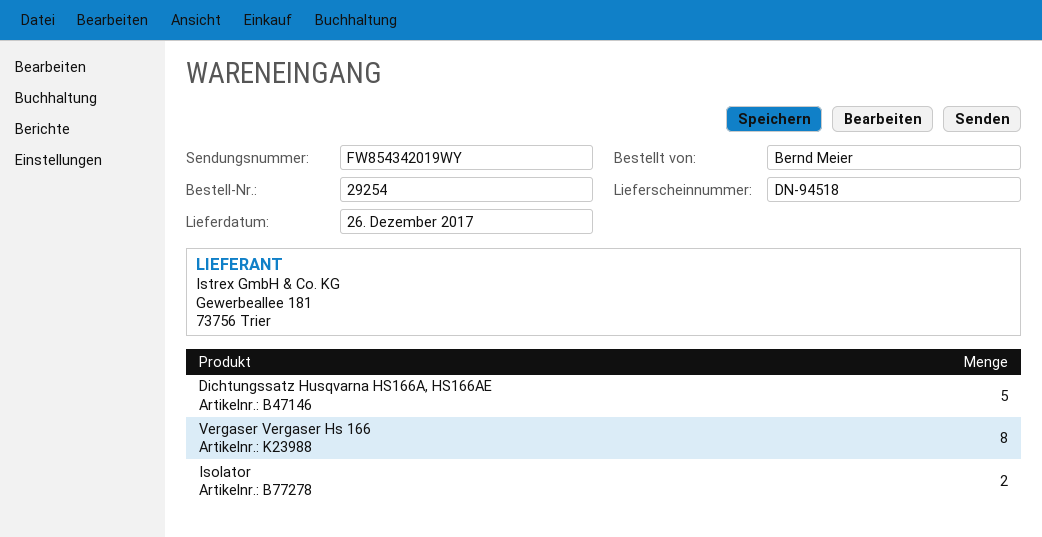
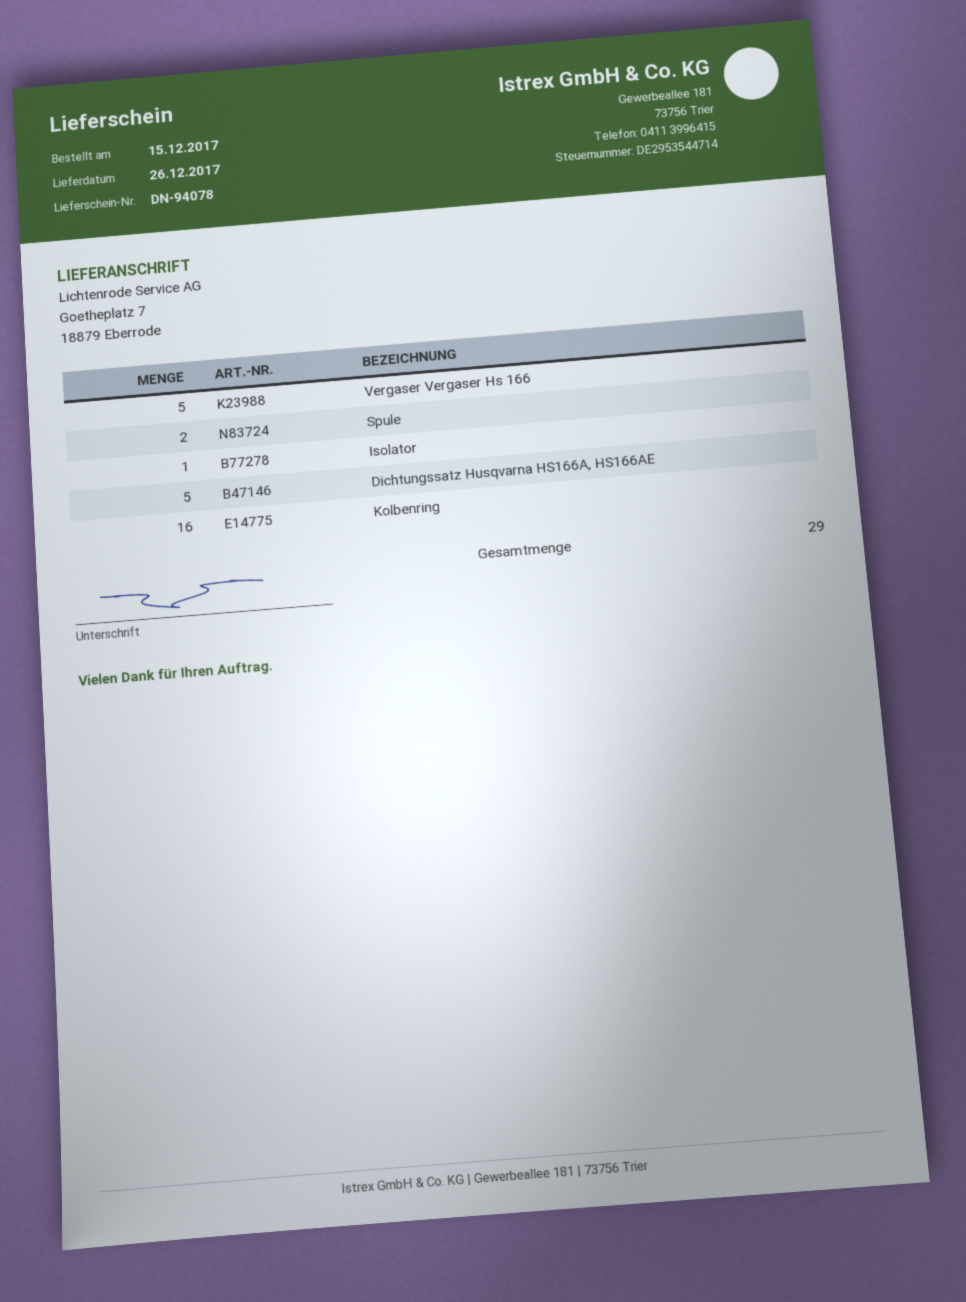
delivery note number: DN-94518 -> DN-94078
Vergaser Vergaser Hs 166: 8 -> 5
Isolator: 2 -> 1
Spule: none -> 2
Kolbenring: none -> 16

